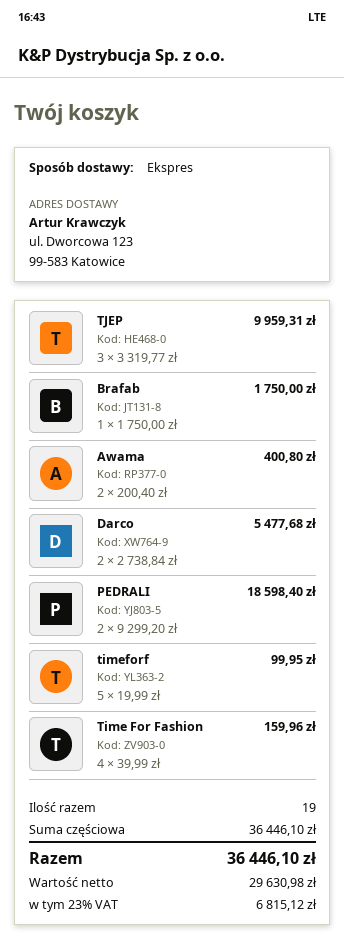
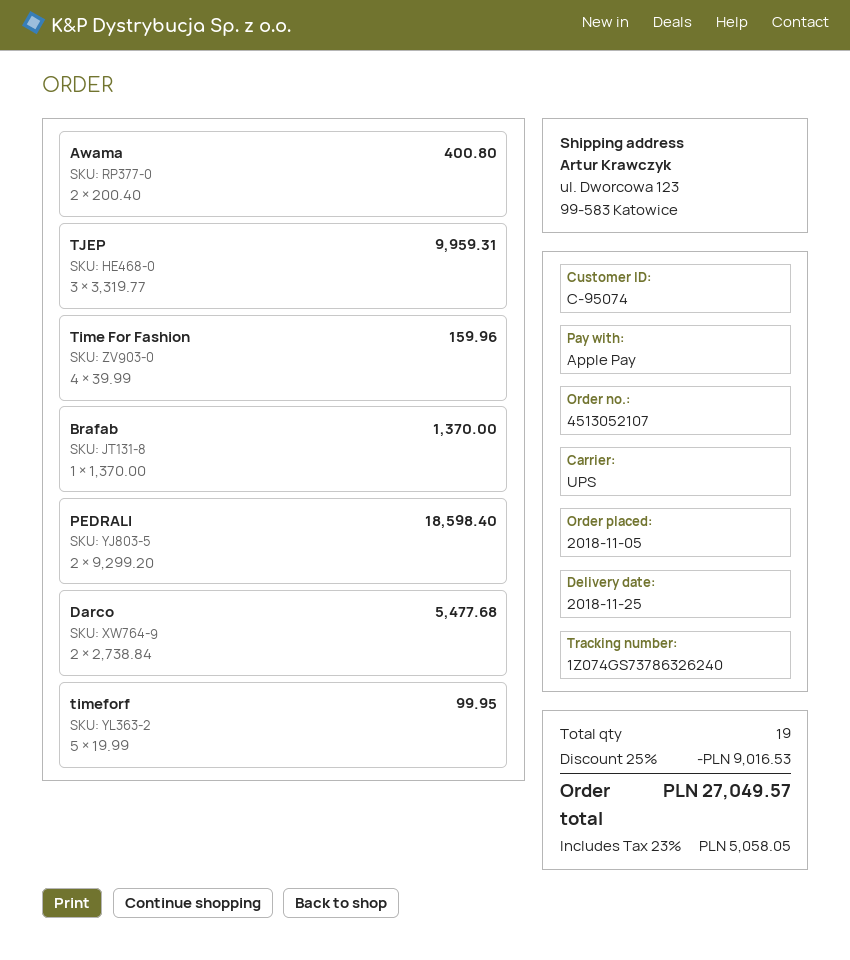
shipping method: express -> UPS
Brafab: 1 x 1750.00 = 1750.00 -> 1 x 1370.00 = 1370.00
discount: none -> 25% = 9016.53
tax: 23% = 6815.12 -> 23% = 5058.05
total: 36446.10 -> 27049.57

